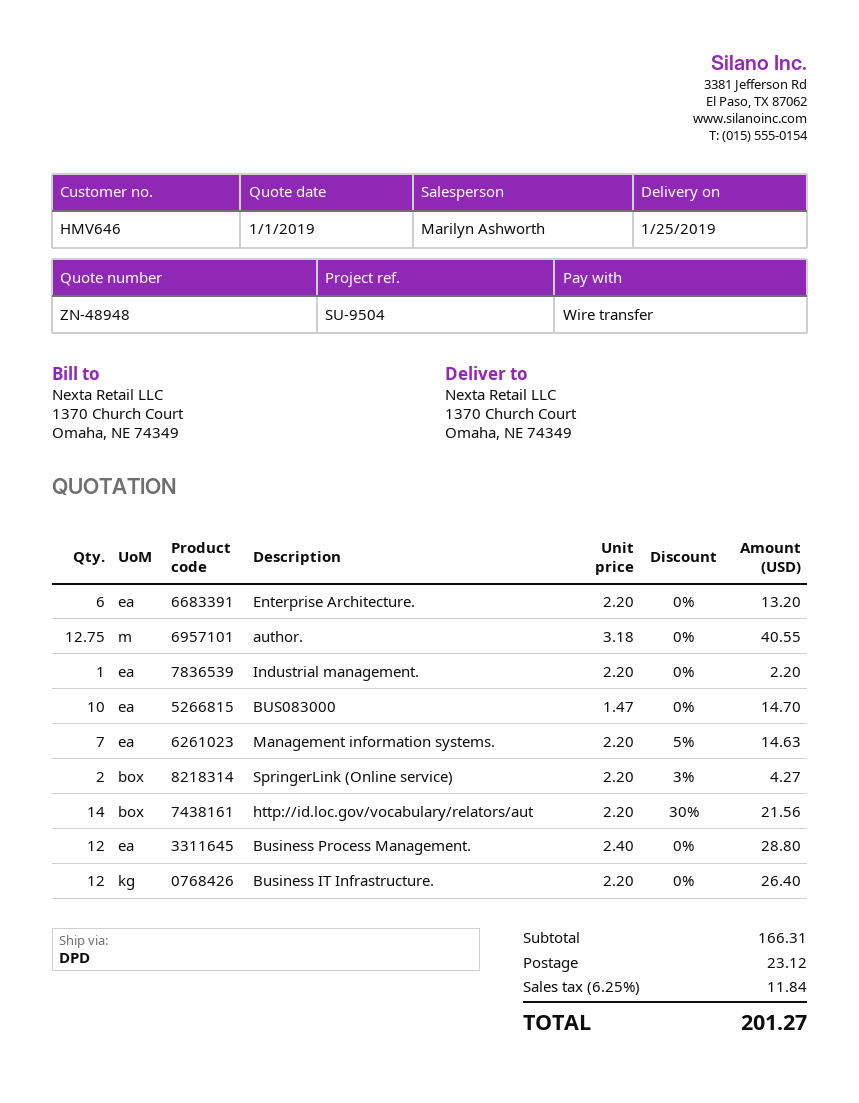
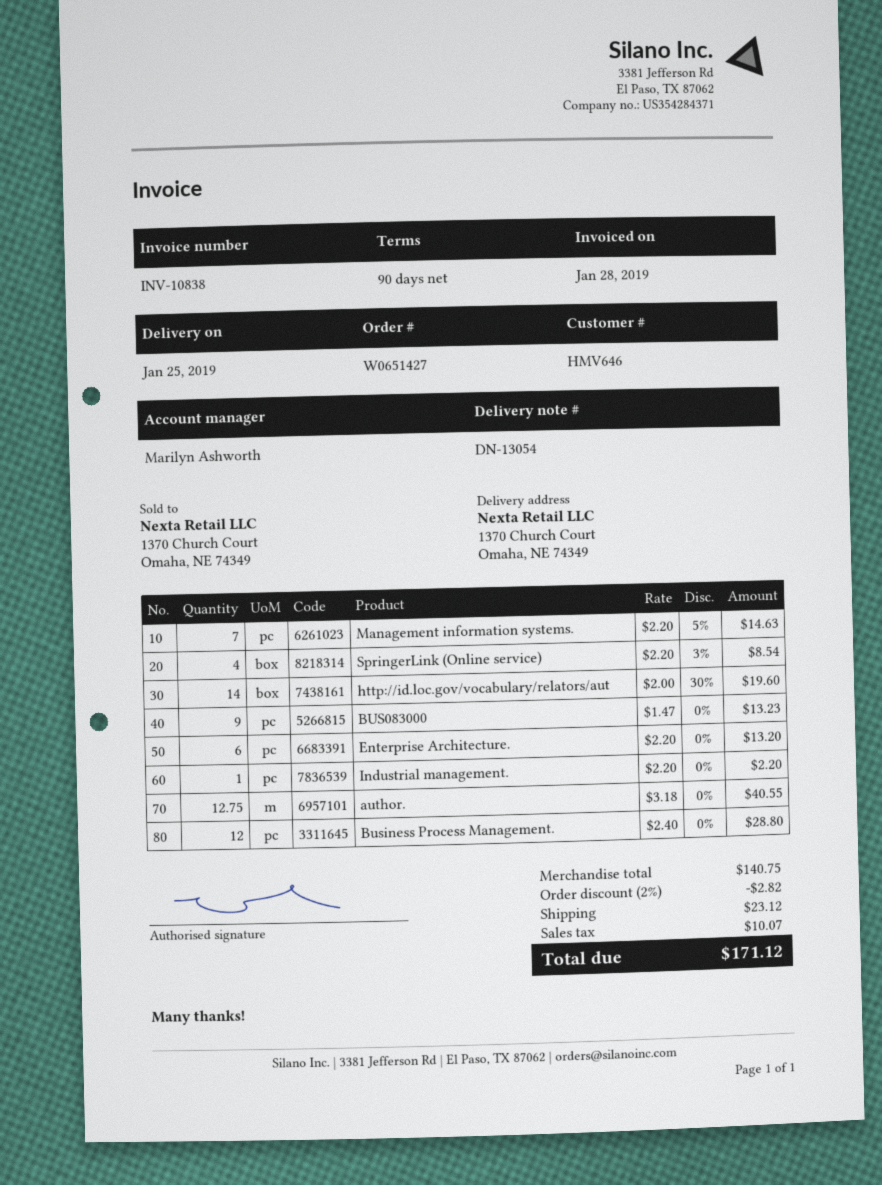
BUS083000: 10 x 1.47 = 14.70 -> 9 x 1.47 = 13.23
SpringerLink (Online service): 2 x 2.20 - 3% = 4.27 -> 4 x 2.20 - 3% = 8.54
http://id.loc.gov/vocabulary/relators/aut: 14 x 2.20 - 30% = 21.56 -> 14 x 2.00 - 30% = 19.60
Business IT Infrastructure.: 12 x 2.20 = 26.40 -> none
subtotal: 166.31 -> 140.75
discount: none -> 2% = 2.82
tax: 11.84 -> 10.07
total: 201.27 -> 171.12

